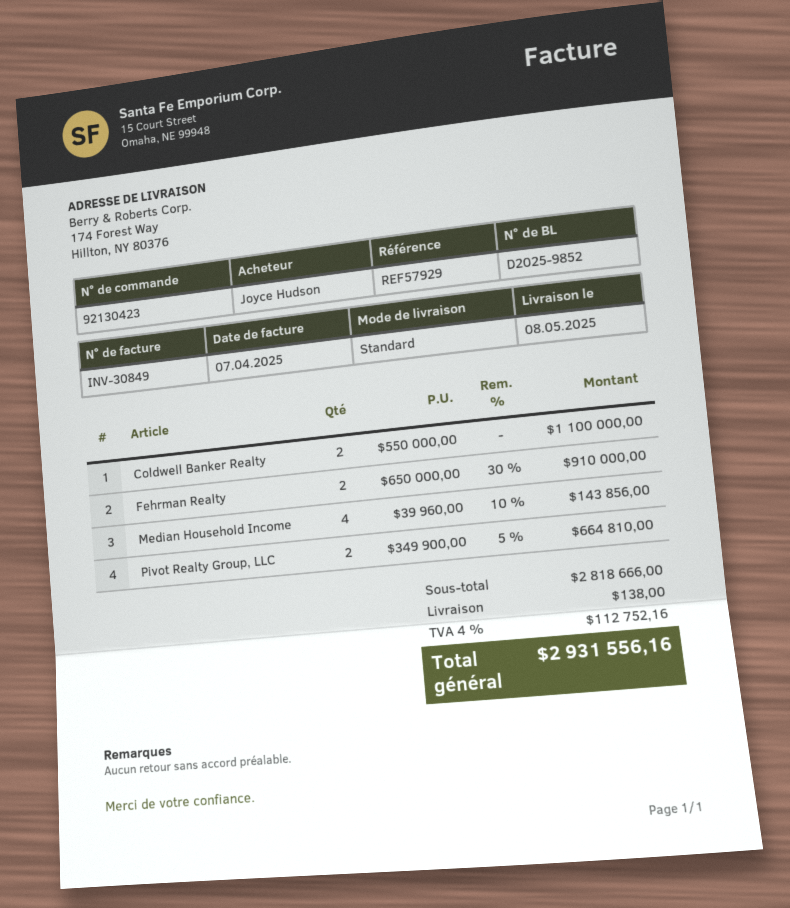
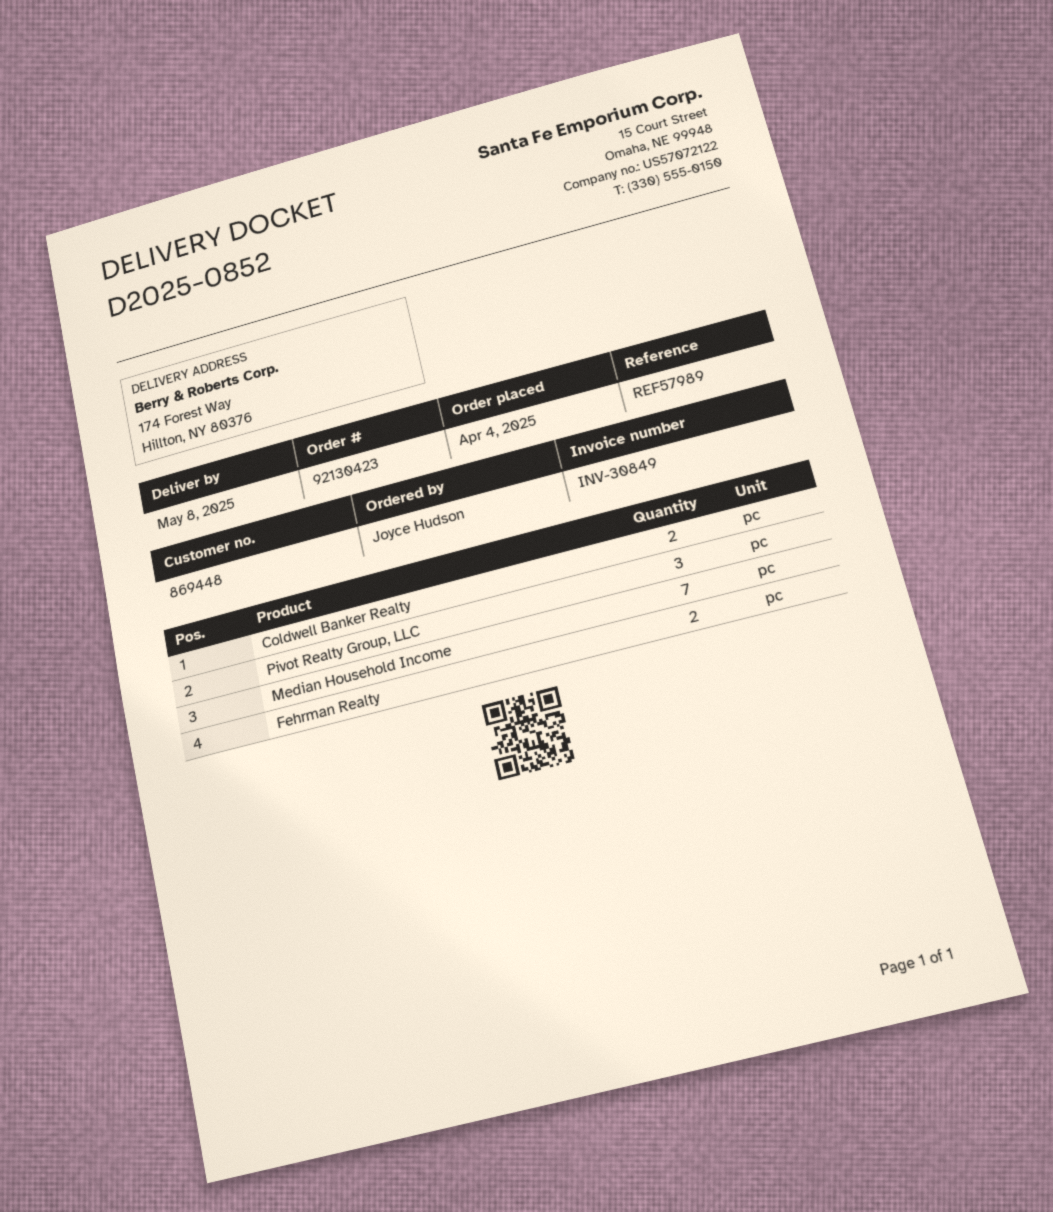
delivery note number: D2025-9852 -> D2025-0852
reference: REF57929 -> REF57989
Median Household Income: 4 -> 7
Pivot Realty Group, LLC: 2 -> 3

